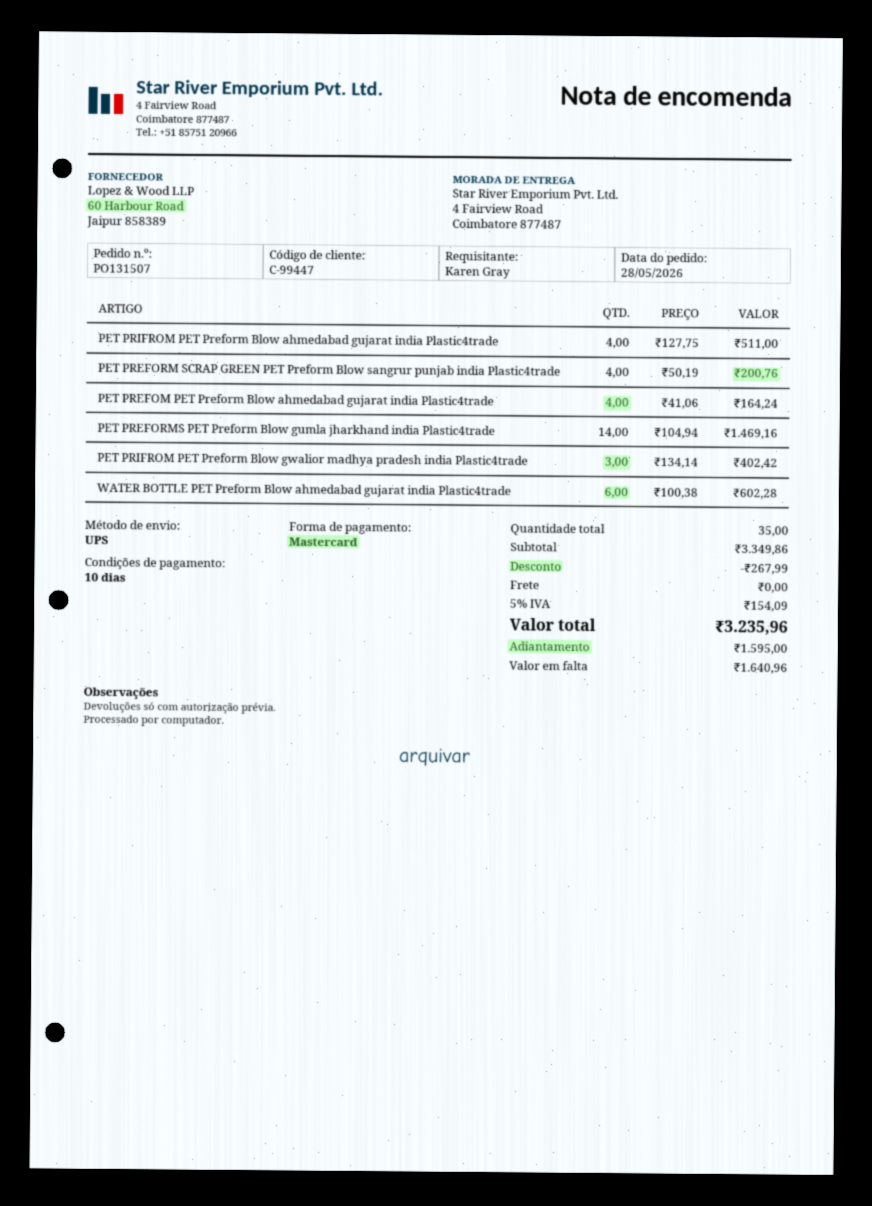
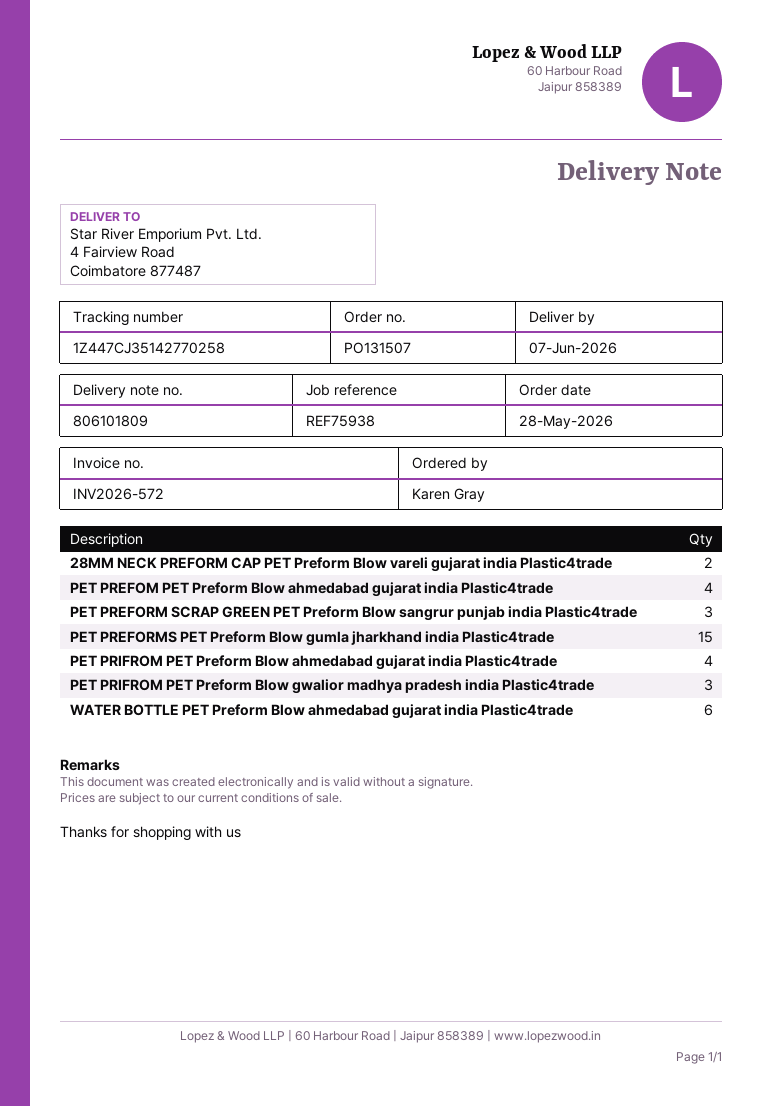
PET PREFORM SCRAP GREEN PET Preform Blow sangrur punjab india Plastic4trade: 4 -> 3
PET PREFORMS PET Preform Blow gumla jharkhand india Plastic4trade: 14 -> 15
28MM NECK PREFORM CAP PET Preform Blow vareli gujarat india Plastic4trade: none -> 2

